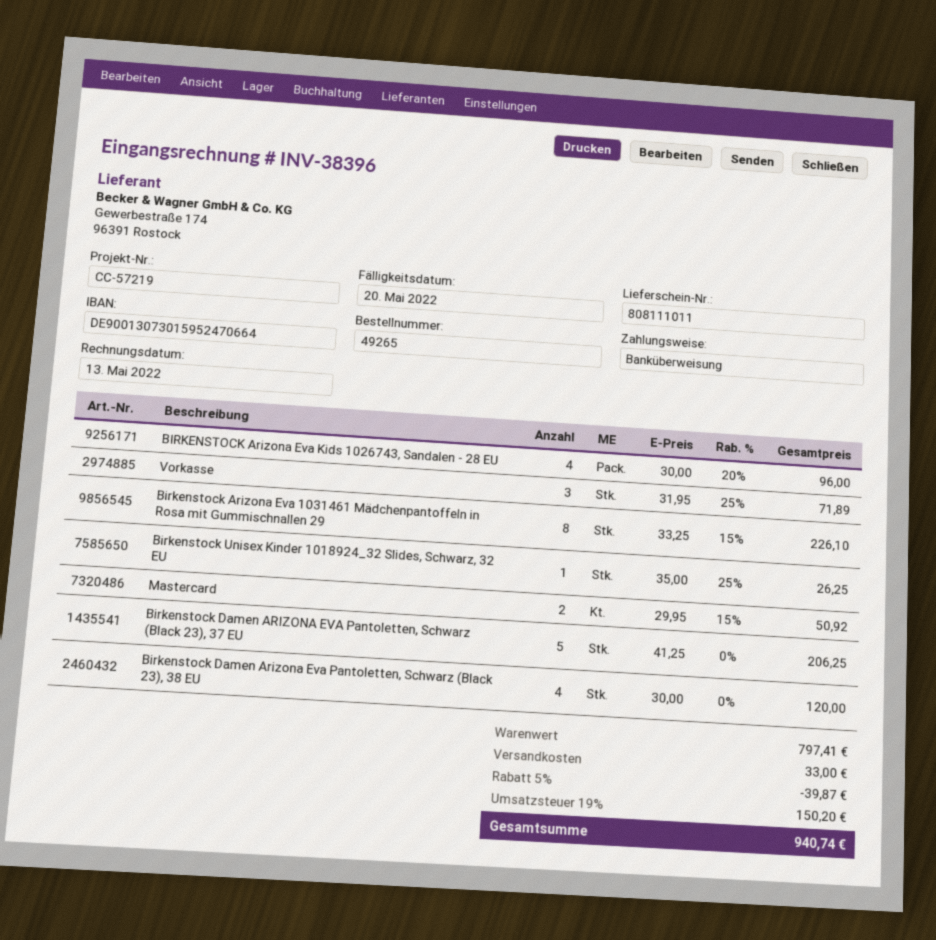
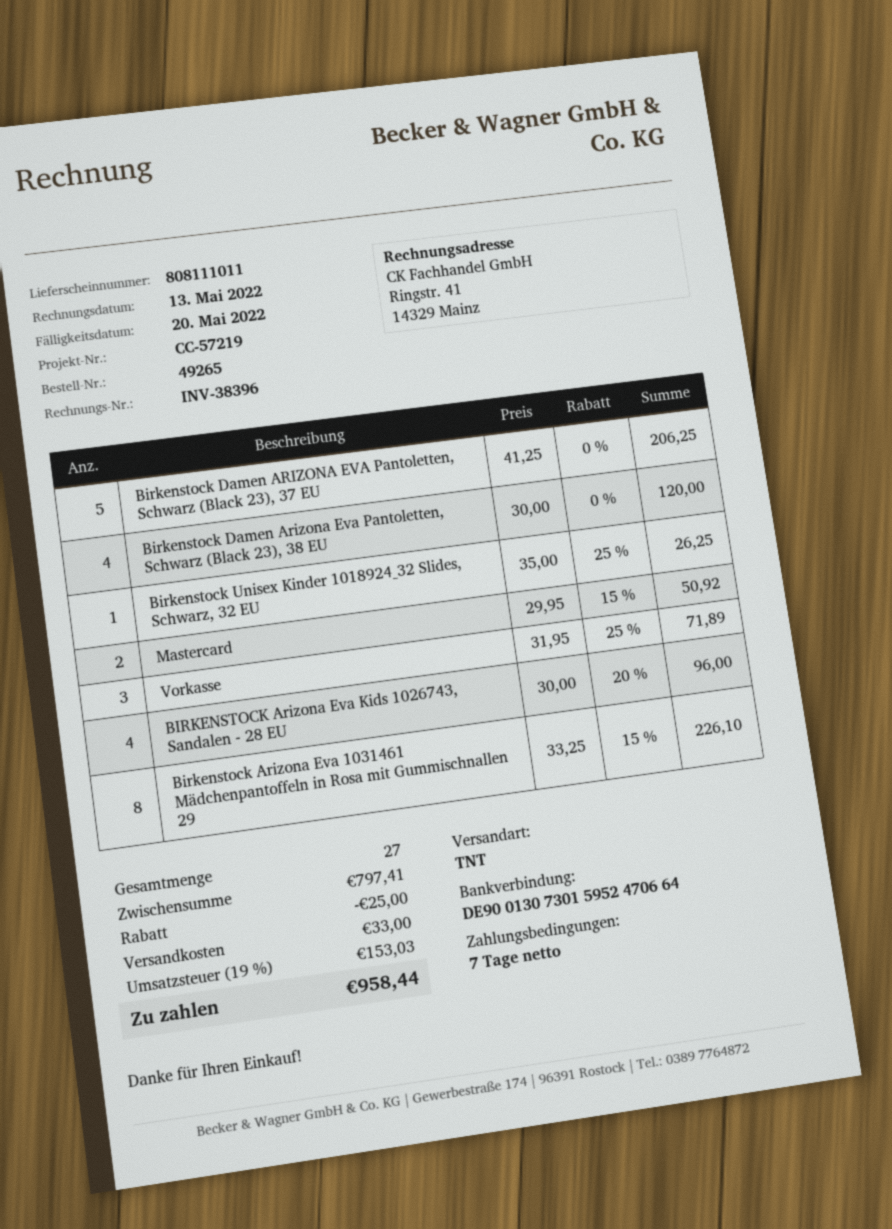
discount: 39.87 -> 25.00
tax: 19% = 150.20 -> 19% = 153.03
total: 940.74 -> 958.44

